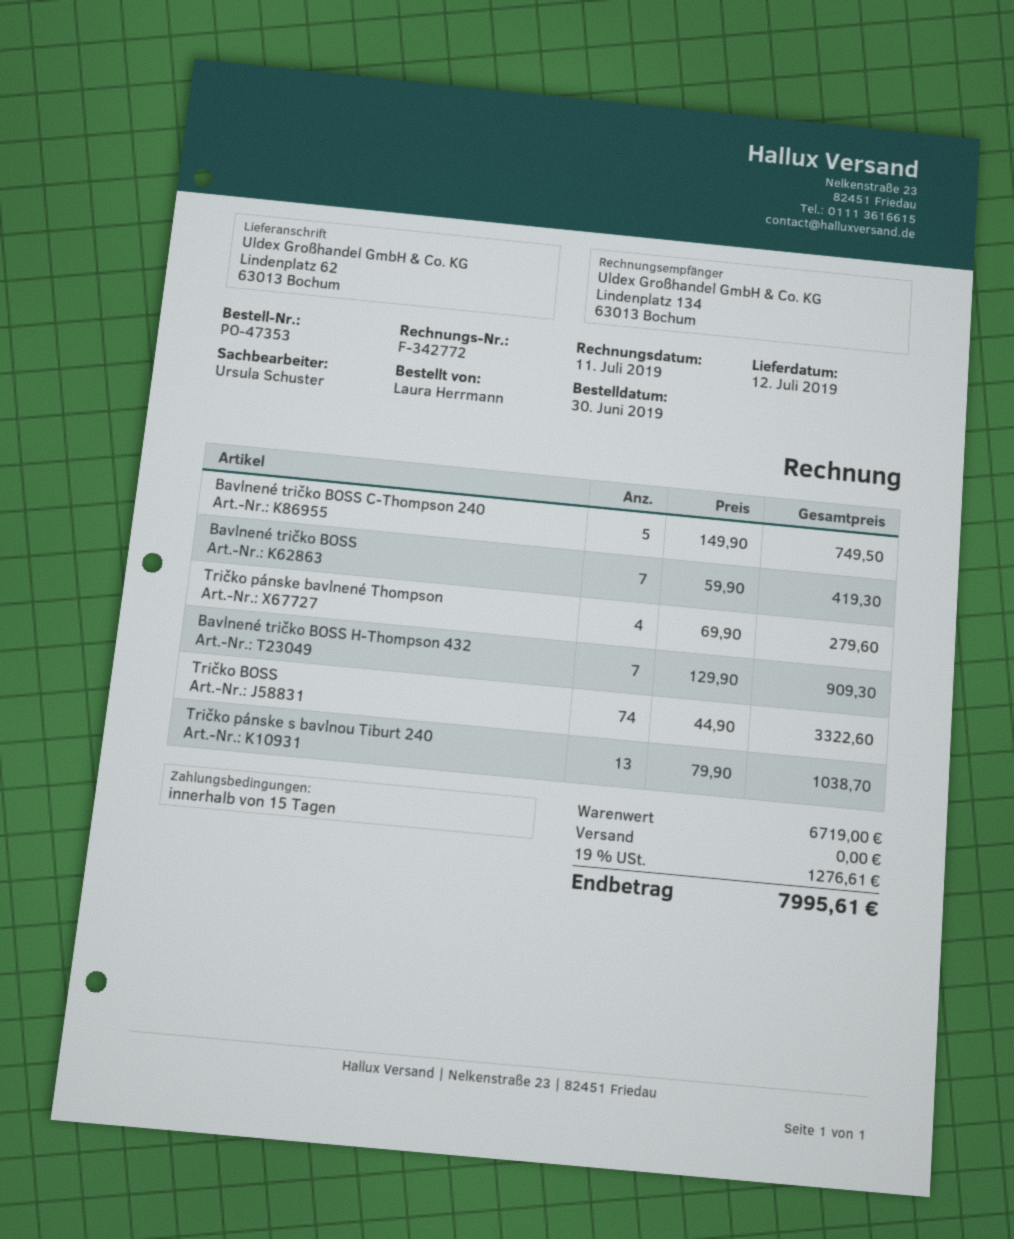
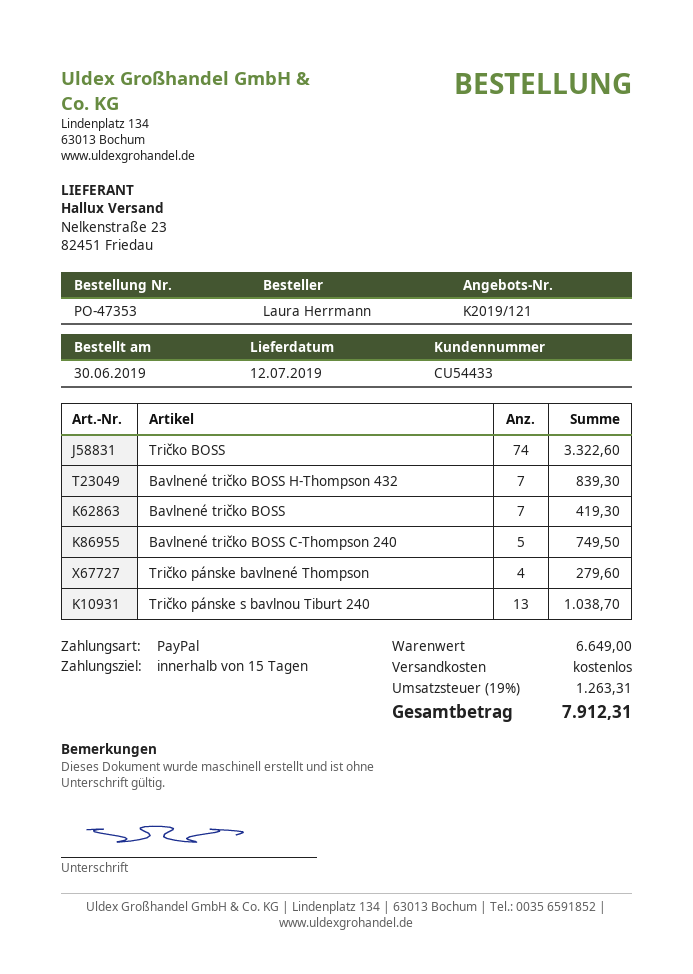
Bavlnené tričko BOSS H-Thompson 432: 7 for 909.30 -> 7 for 839.30
subtotal: 6719.00 -> 6649.00
tax: 19% = 1276.61 -> 19% = 1263.31
total: 7995.61 -> 7912.31

